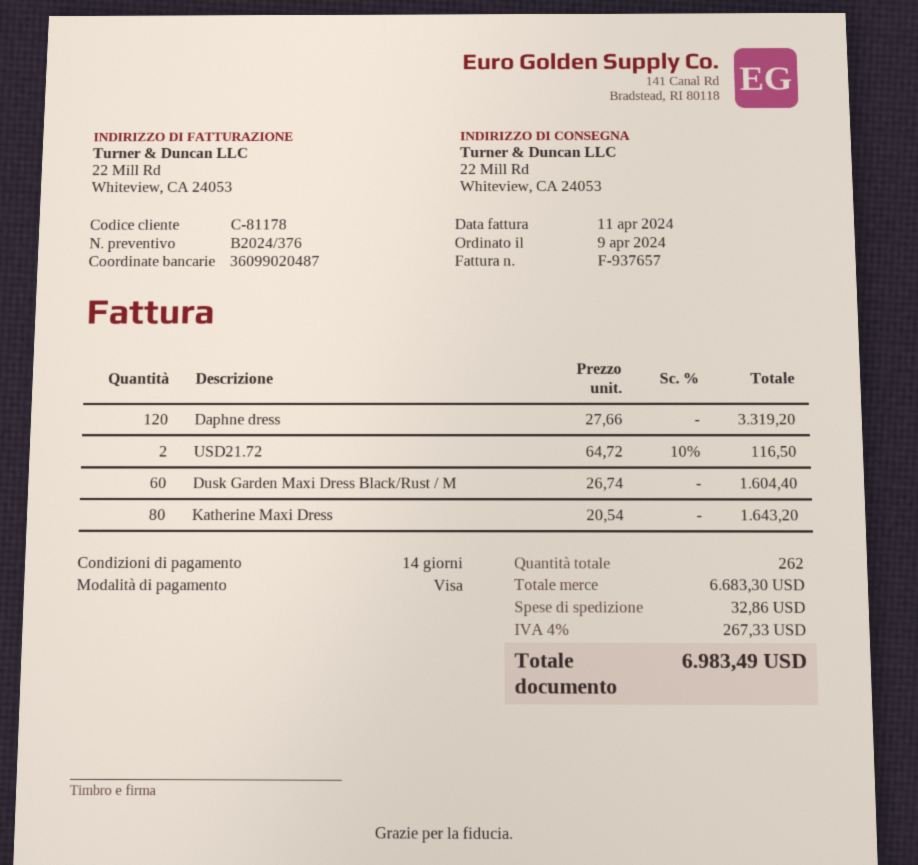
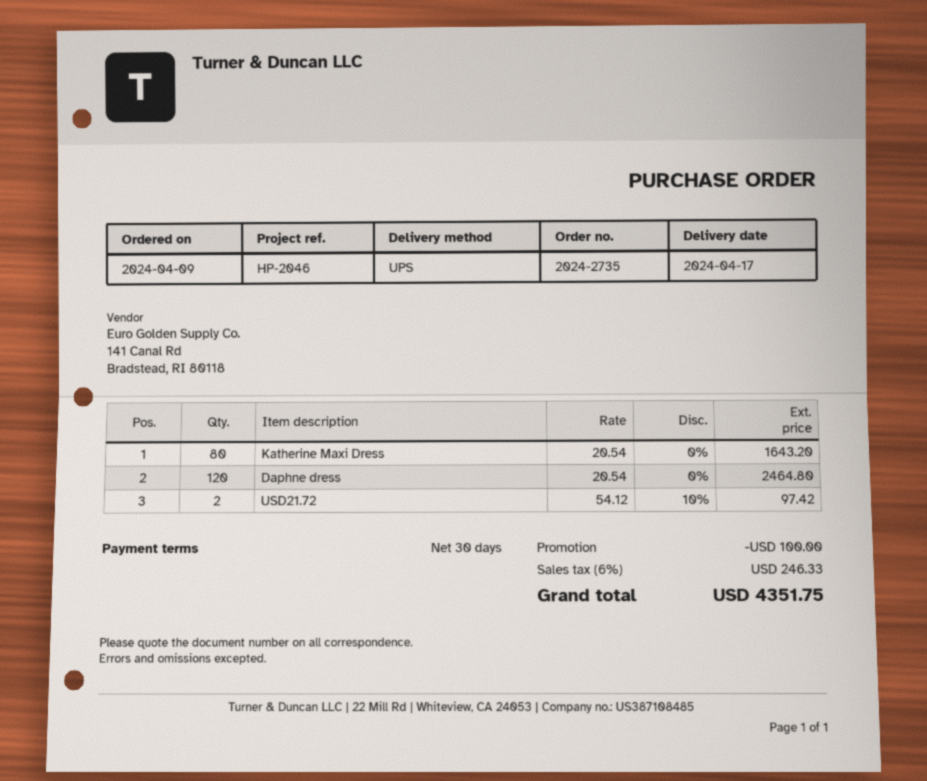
payment terms: 14 days -> 30 days
Daphne dress: 120 x 27.66 = 3319.20 -> 120 x 20.54 = 2464.80
USD21.72: 2 x 64.72 - 10% = 116.50 -> 2 x 54.12 - 10% = 97.42
Dusk Garden Maxi Dress Black/Rust / M: 60 x 26.74 = 1604.40 -> none
discount: none -> 100.00
shipping: 32.86 -> none
tax: 4% = 267.33 -> 6% = 246.33
total: 6983.49 -> 4351.75

